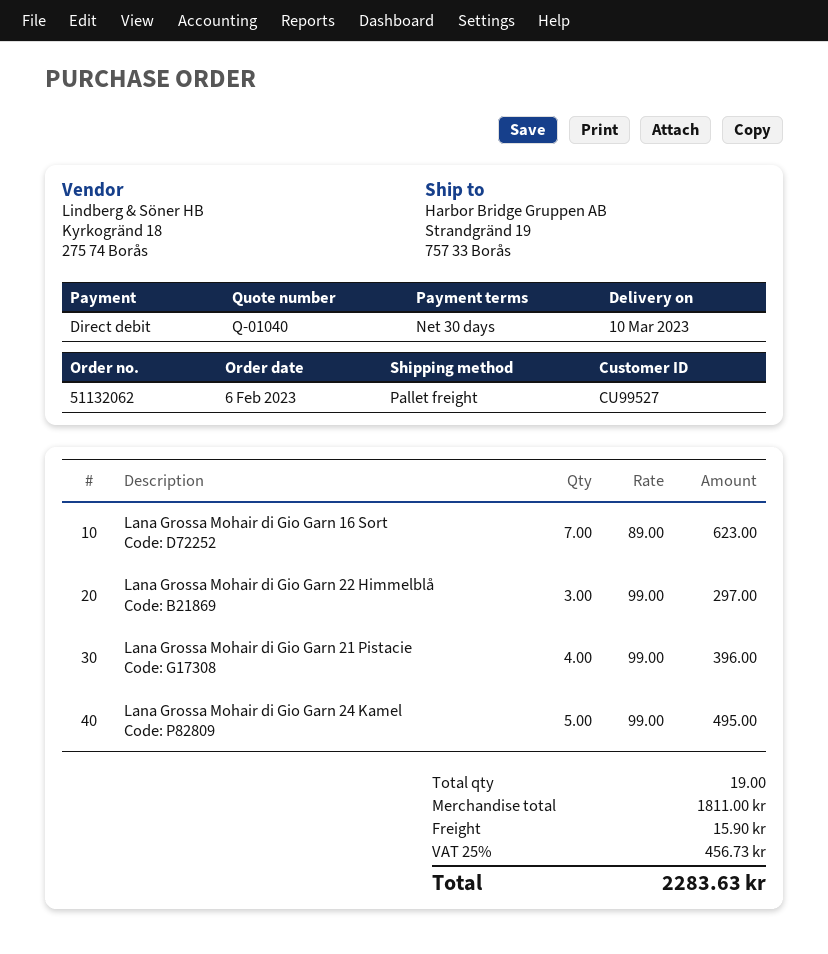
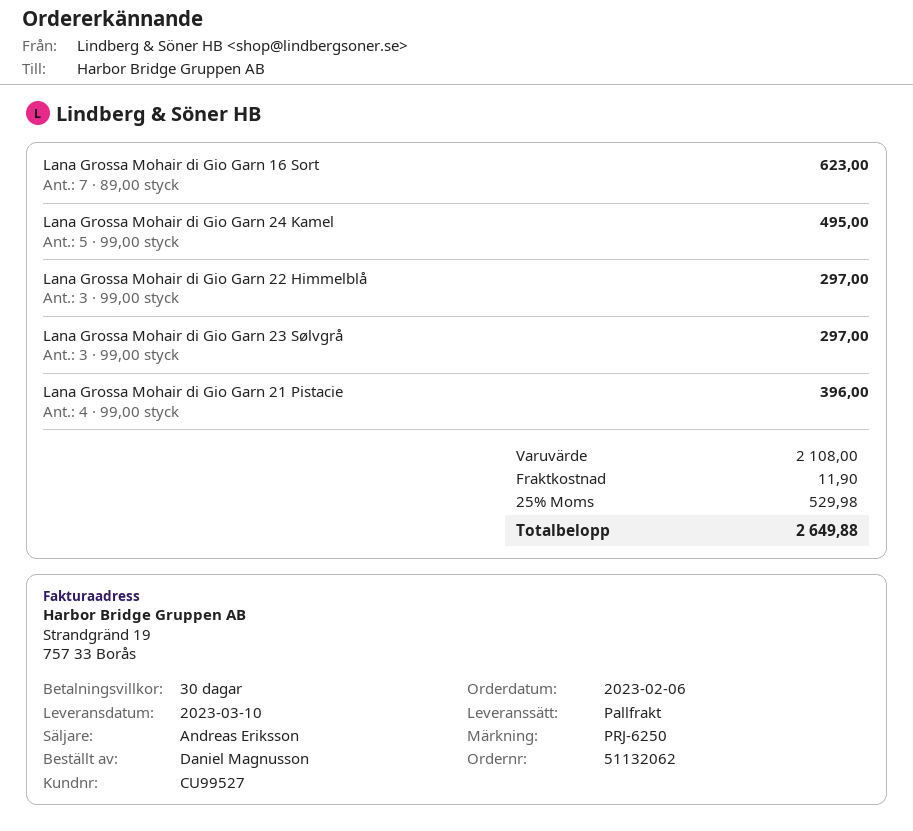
Lana Grossa Mohair di Gio Garn 23 Sølvgrå: none -> 3 x 99.00 = 297.00
subtotal: 1811.00 -> 2108.00
shipping: 15.90 -> 11.90
tax: 25% = 456.73 -> 25% = 529.98
total: 2283.63 -> 2649.88

